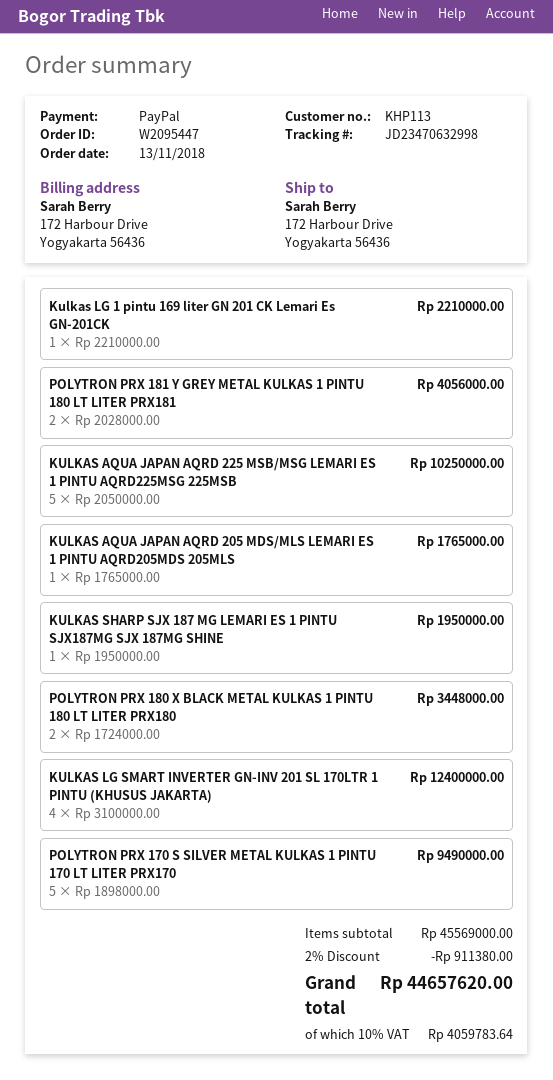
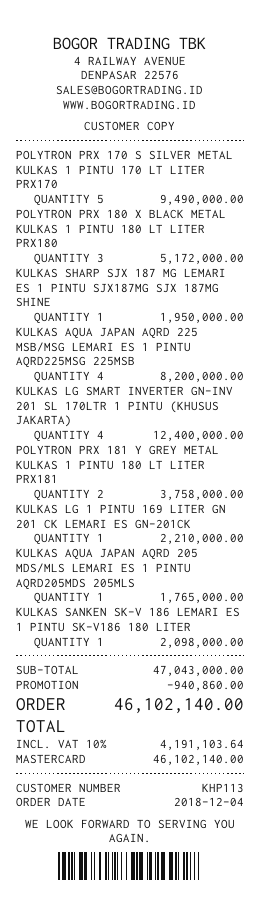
order date: 2018-11-13 -> 2018-12-04
payment method: PayPal -> Mastercard
POLYTRON PRX 181 Y GREY METAL KULKAS 1 PINTU 180 LT LITER PRX181: 2 for 4056000.00 -> 2 for 3758000.00
KULKAS AQUA JAPAN AQRD 225 MSB/MSG LEMARI ES 1 PINTU AQRD225MSG 225MSB: 5 for 10250000.00 -> 4 for 8200000.00
POLYTRON PRX 180 X BLACK METAL KULKAS 1 PINTU 180 LT LITER PRX180: 2 for 3448000.00 -> 3 for 5172000.00
KULKAS SANKEN SK-V 186 LEMARI ES 1 PINTU SK-V186 180 LITER: none -> 1 for 2098000.00
subtotal: 45569000.00 -> 47043000.00
discount: 911380.00 -> 940860.00
tax: 10% = 4059783.64 -> 10% = 4191103.64
total: 44657620.00 -> 46102140.00

